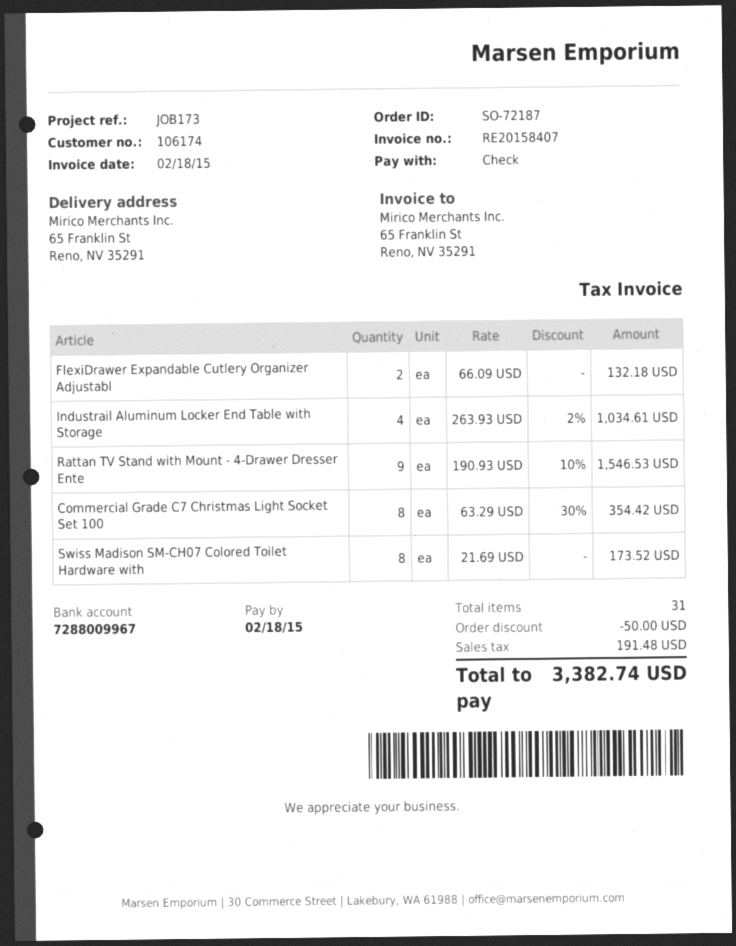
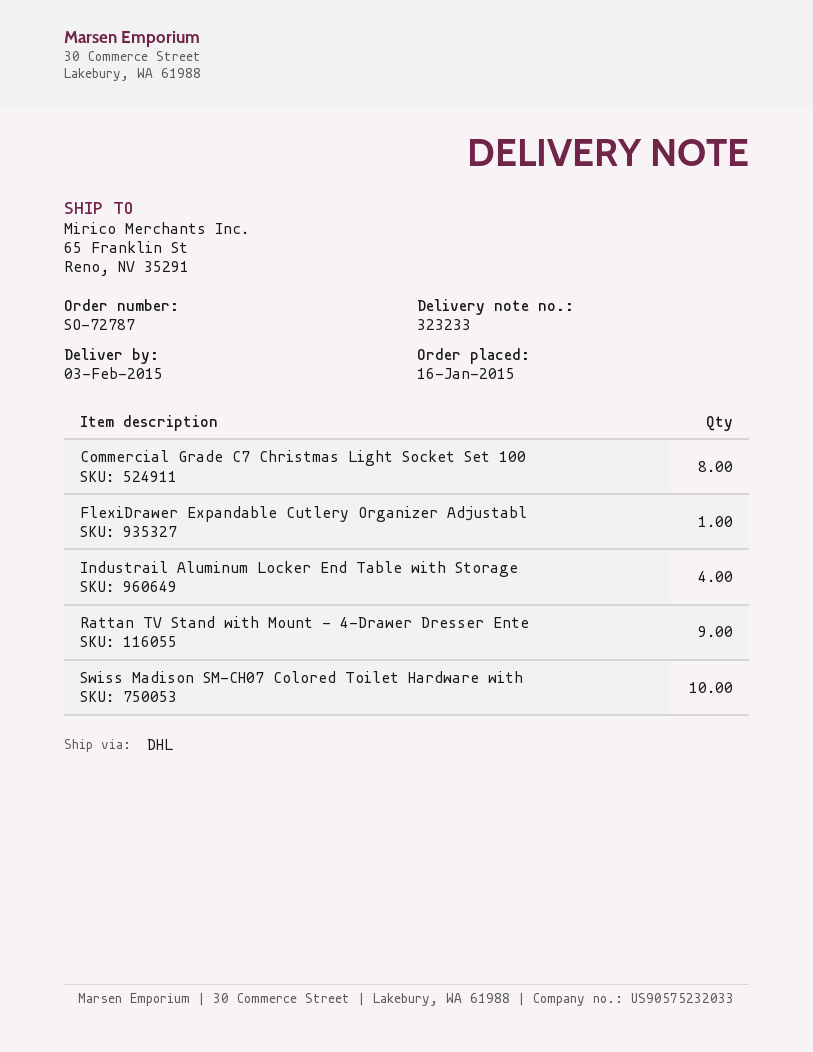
order number: SO-72187 -> SO-72787
FlexiDrawer Expandable Cutlery Organizer Adjustabl: 2 -> 1
Swiss Madison SM-CH07 Colored Toilet Hardware with: 8 -> 10

